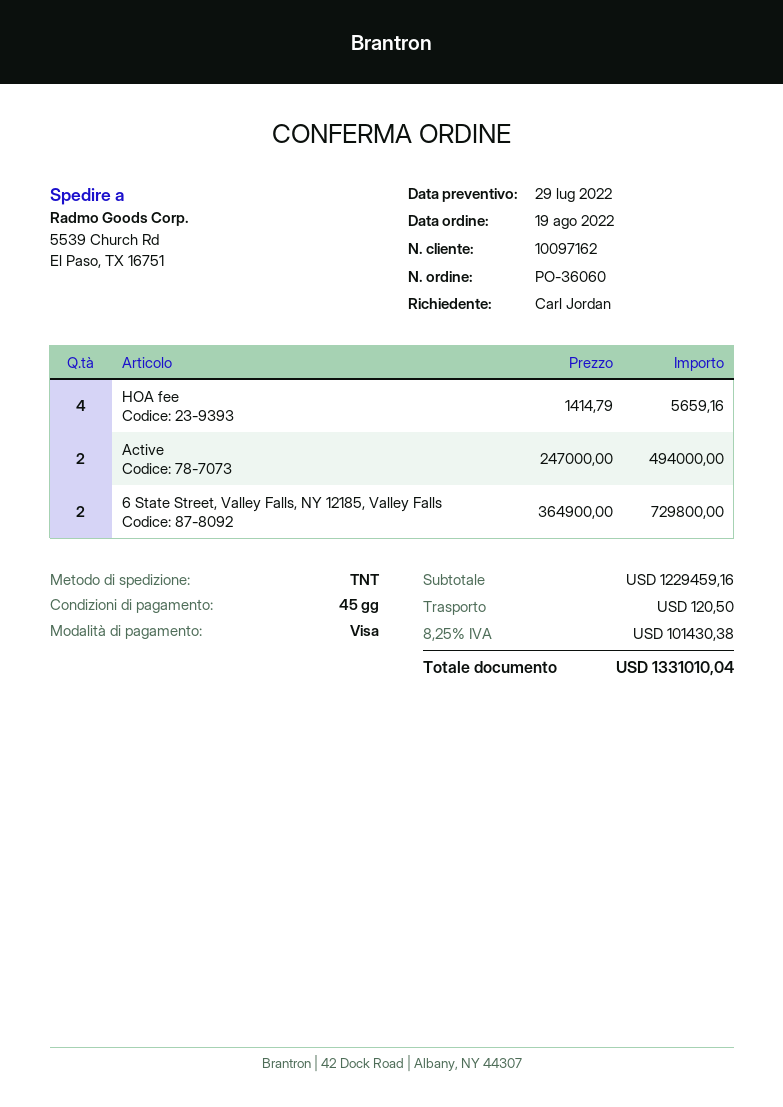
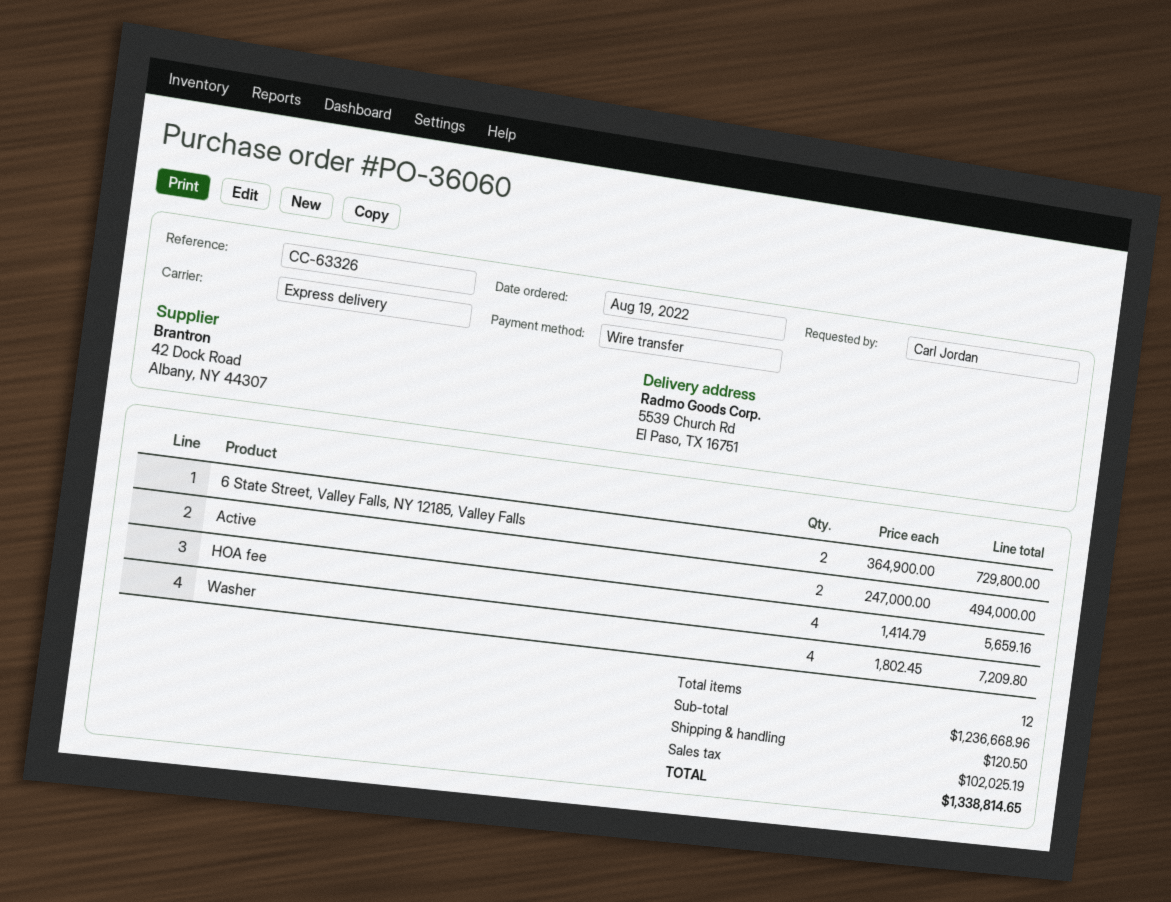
payment method: Visa -> bank transfer
shipping method: TNT -> express
Washer: none -> 4 x 1802.45 = 7209.80
subtotal: 1229459.16 -> 1236668.96
tax: 101430.38 -> 102025.19
total: 1331010.04 -> 1338814.65

